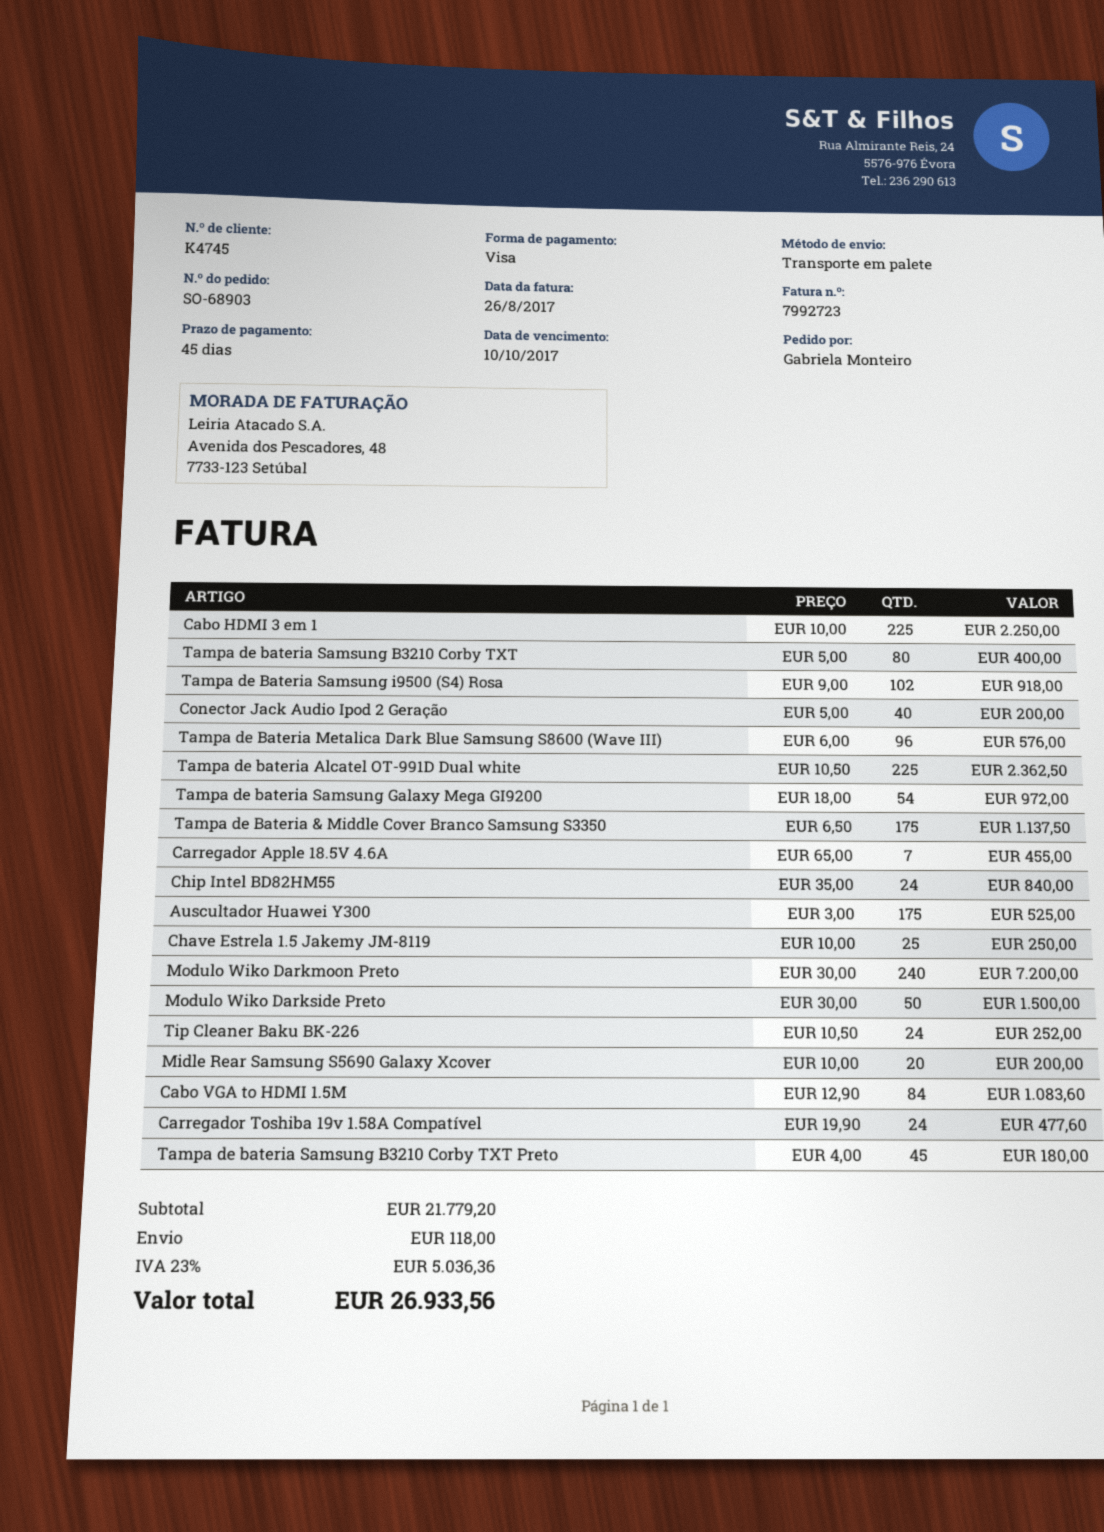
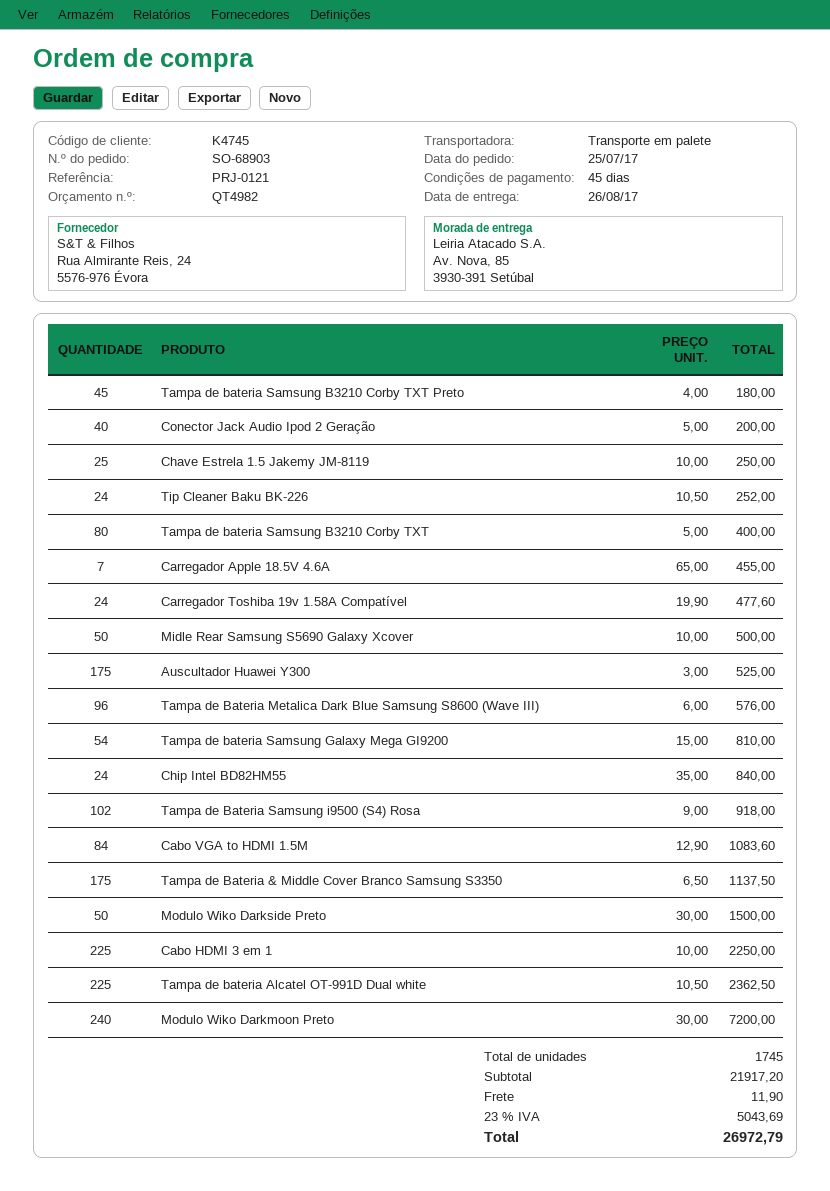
Tampa de bateria Samsung Galaxy Mega GI9200: 54 x 18.00 = 972.00 -> 54 x 15.00 = 810.00
Midle Rear Samsung S5690 Galaxy Xcover: 20 x 10.00 = 200.00 -> 50 x 10.00 = 500.00
subtotal: 21779.20 -> 21917.20
shipping: 118.00 -> 11.90
tax: 23% = 5036.36 -> 23% = 5043.69
total: 26933.56 -> 26972.79

